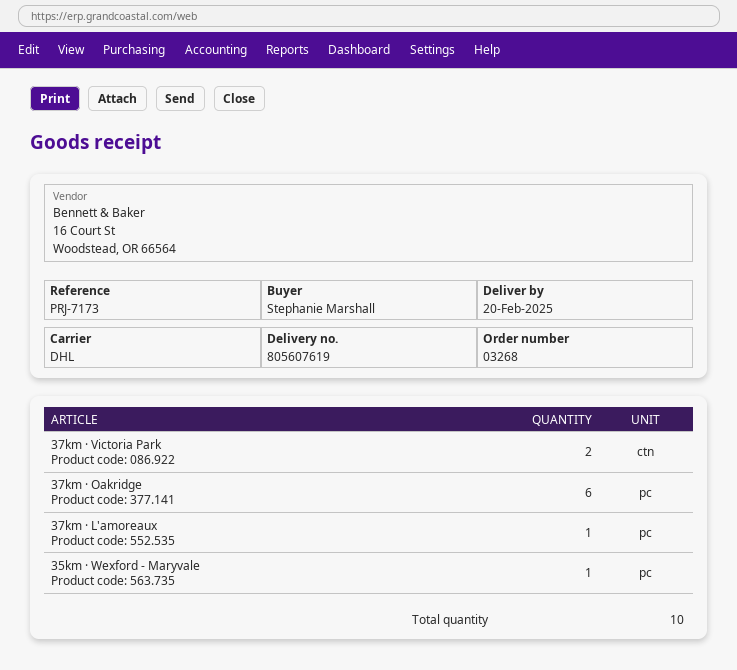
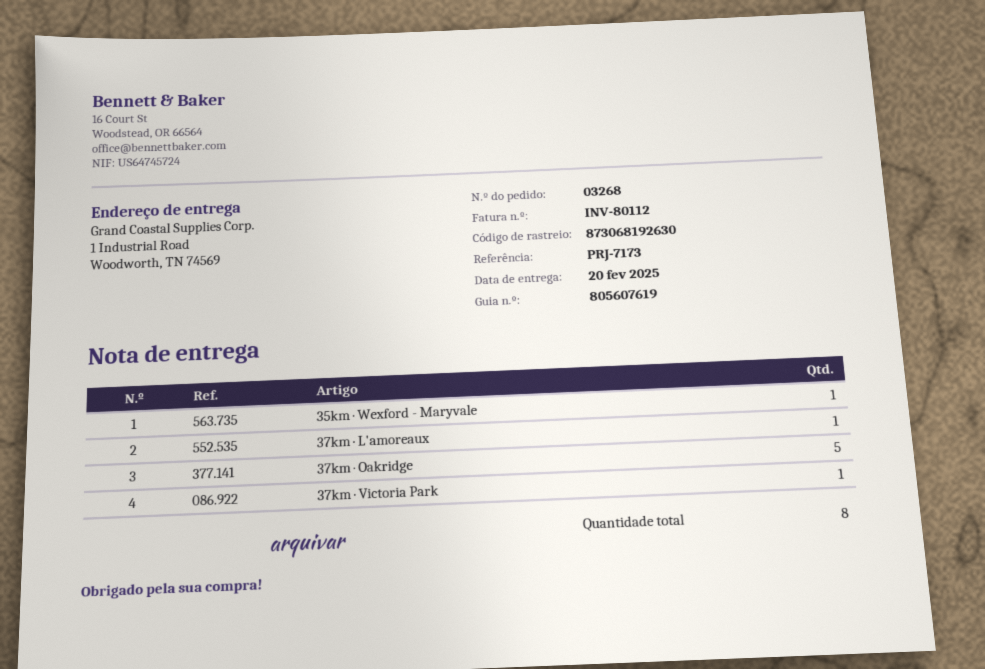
37km · Victoria Park: 2 -> 1
37km · Oakridge: 6 -> 5
total quantity: 10 -> 8

